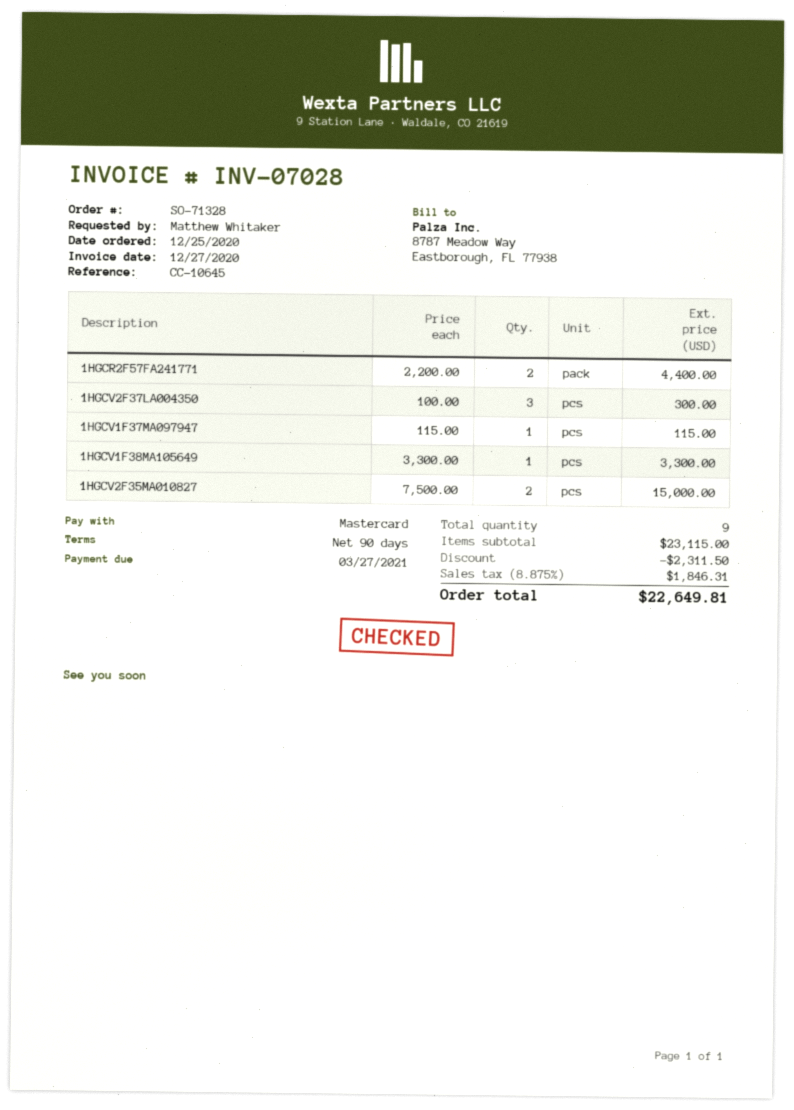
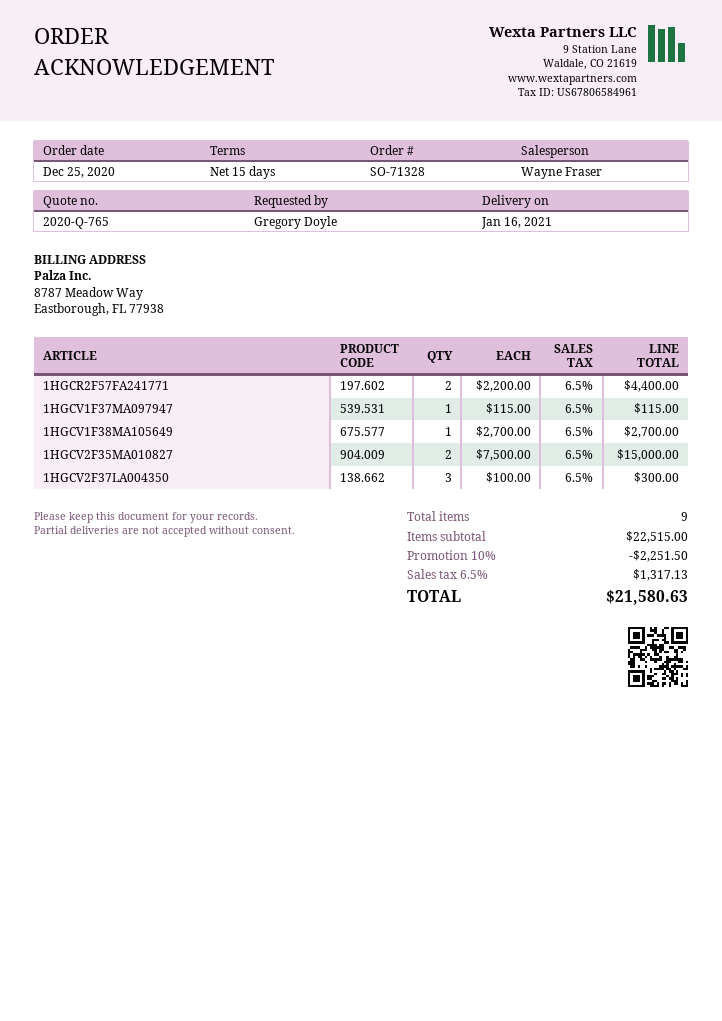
payment terms: 90 days -> 15 days
ordered by: Matthew Whitaker -> Gregory Doyle
1HGCV1F38MA105649: 1 x 3300.00 = 3300.00 -> 1 x 2700.00 = 2700.00
subtotal: 23115.00 -> 22515.00
discount: 2311.50 -> 2251.50
tax: 8.875% = 1846.31 -> 6.5% = 1317.13
total: 22649.81 -> 21580.63

